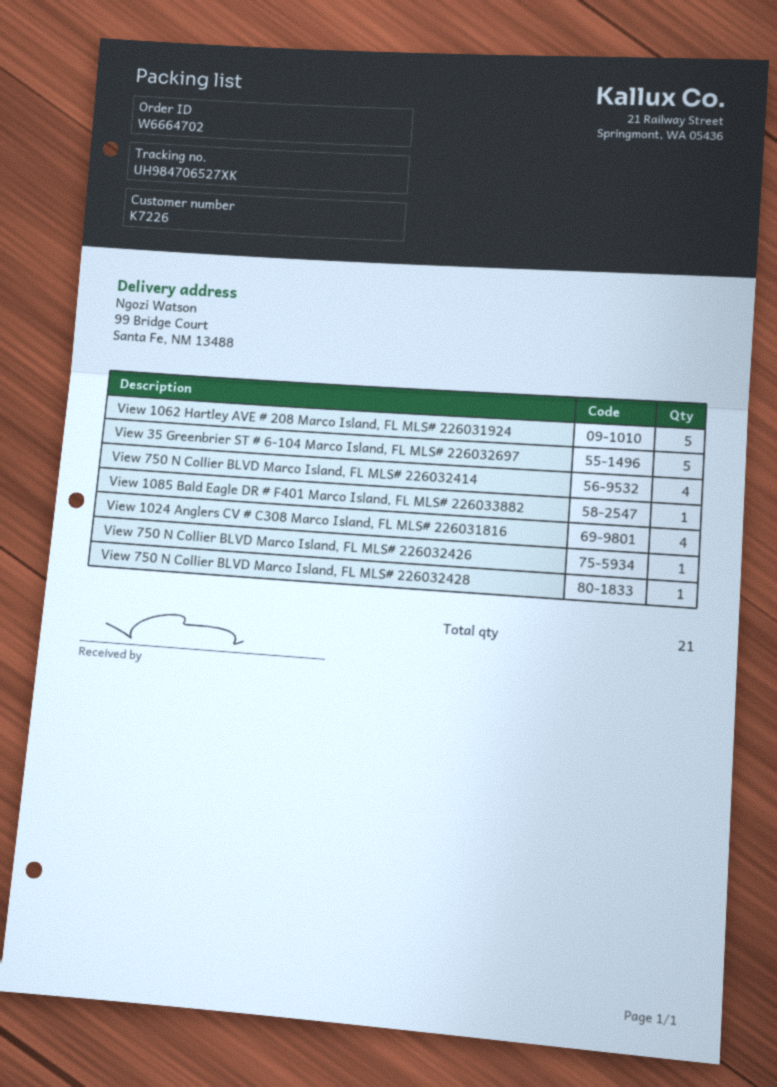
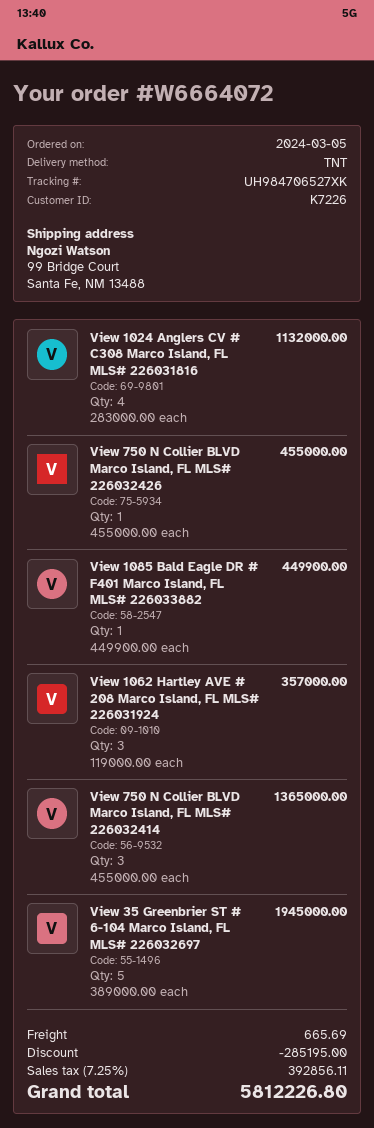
order number: W6664702 -> W6664072
View 1062 Hartley AVE # 208 Marco Island, FL MLS# 226031924: 5 -> 3
View 750 N Collier BLVD Marco Island, FL MLS# 226032414: 4 -> 3
View 750 N Collier BLVD Marco Island, FL MLS# 226032428: 1 -> none

